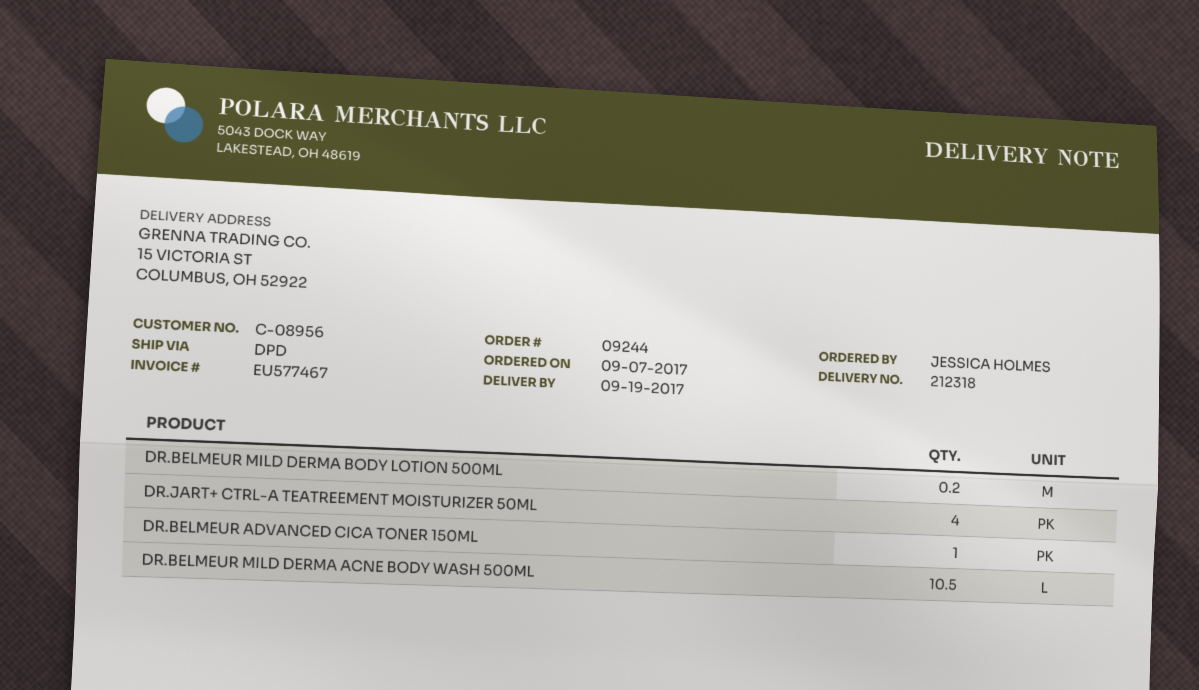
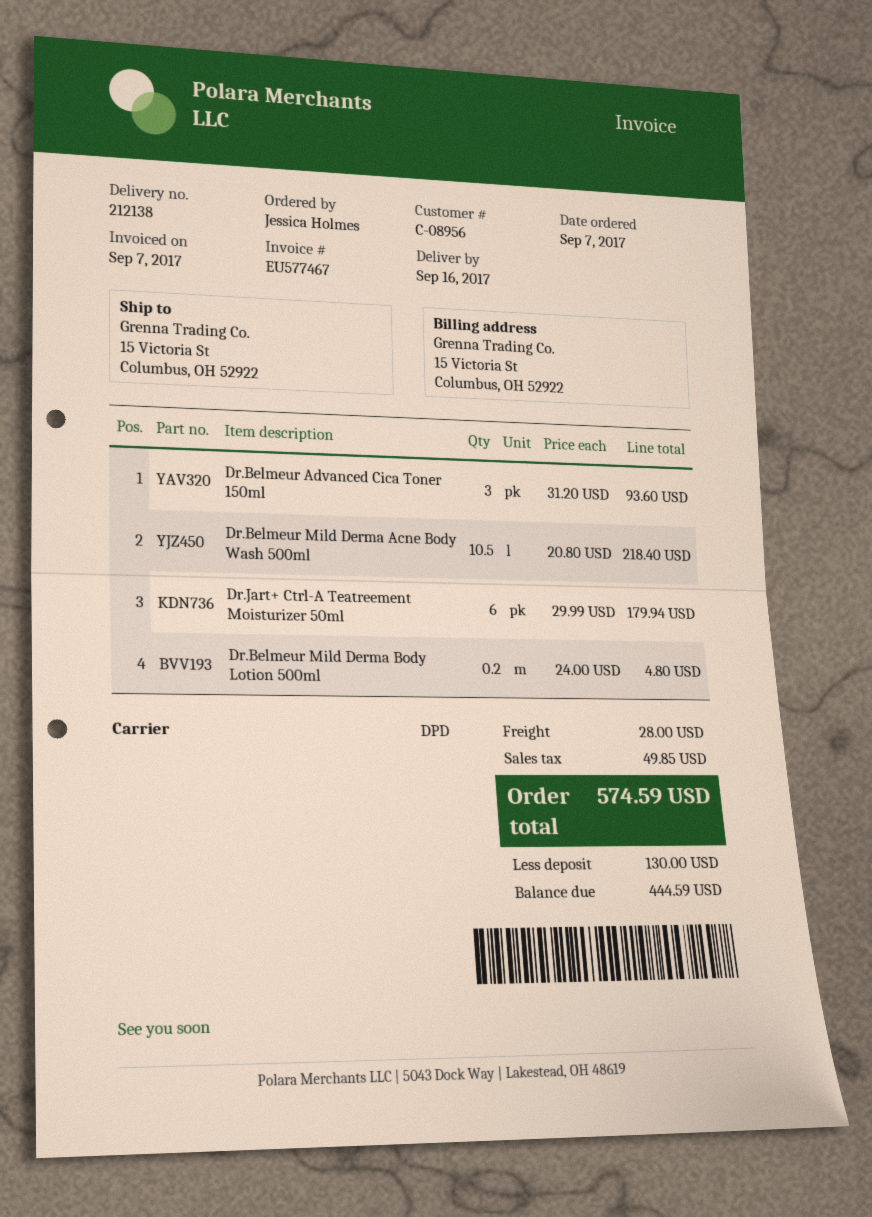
delivery note number: 212318 -> 212138
delivery date: 2017-09-19 -> 2017-09-16
DR.JART+ CTRL-A TEATREEMENT MOISTURIZER 50ML: 4 -> 6
DR.BELMEUR ADVANCED CICA TONER 150ML: 1 -> 3

